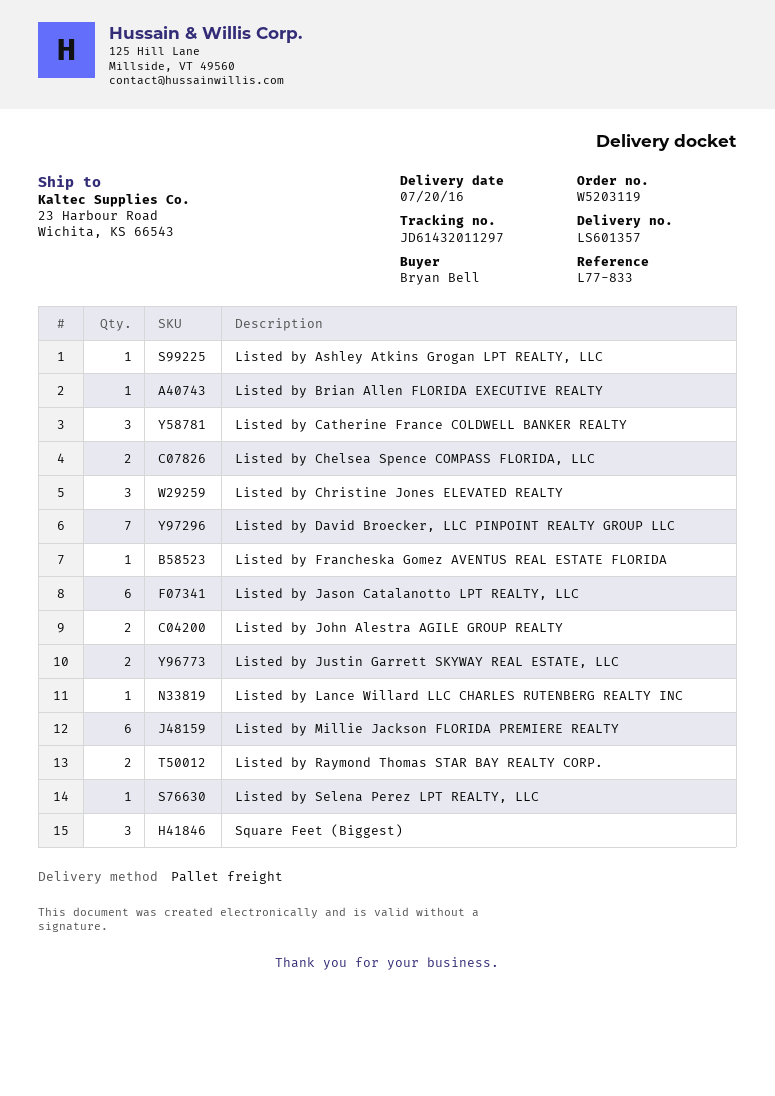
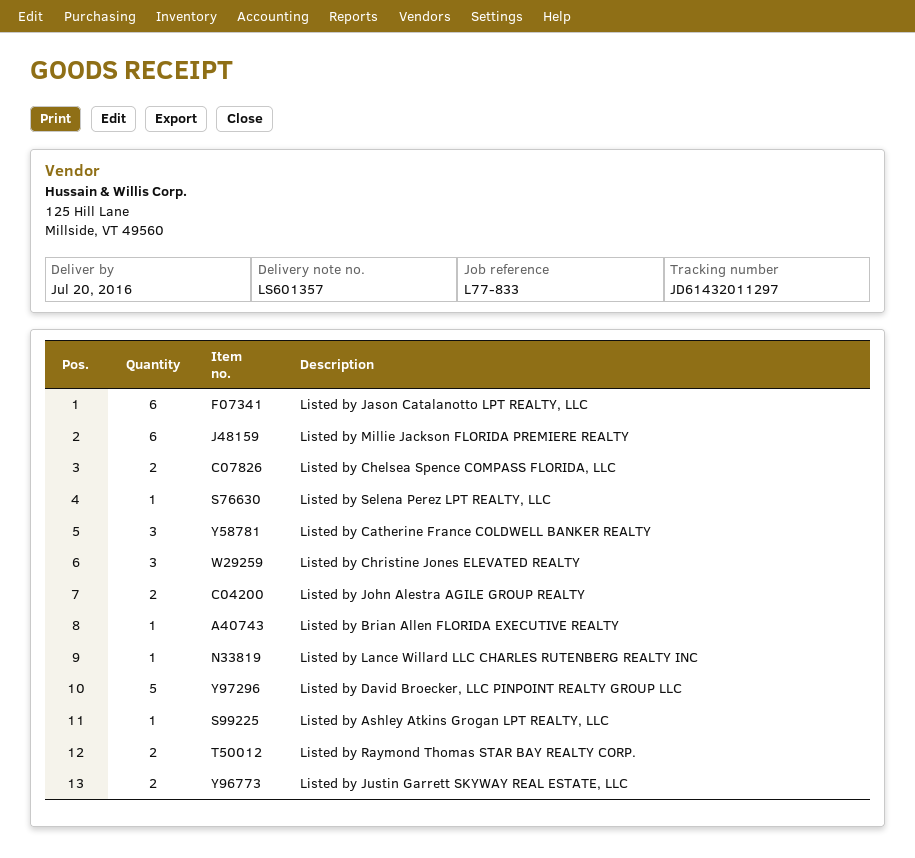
Listed by David Broecker, LLC PINPOINT REALTY GROUP LLC: 7 -> 5
Listed by Francheska Gomez AVENTUS REAL ESTATE FLORIDA: 1 -> none
Square Feet (Biggest): 3 -> none

